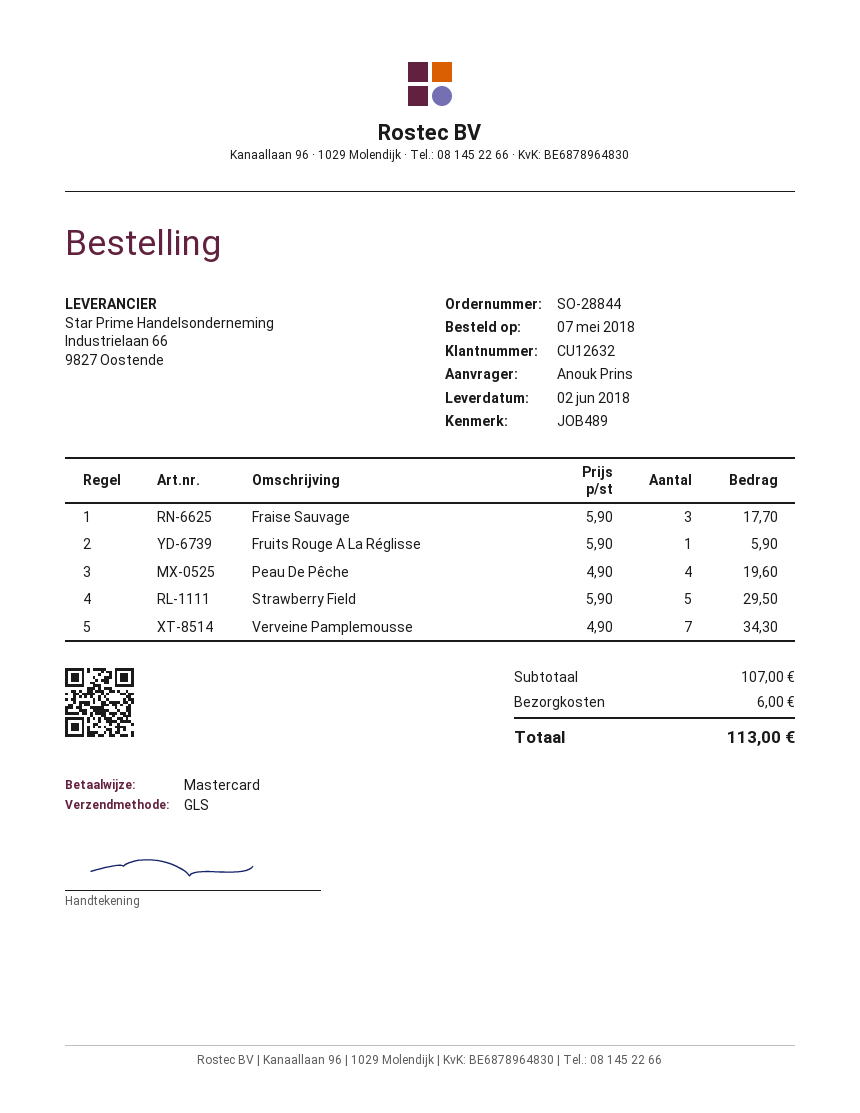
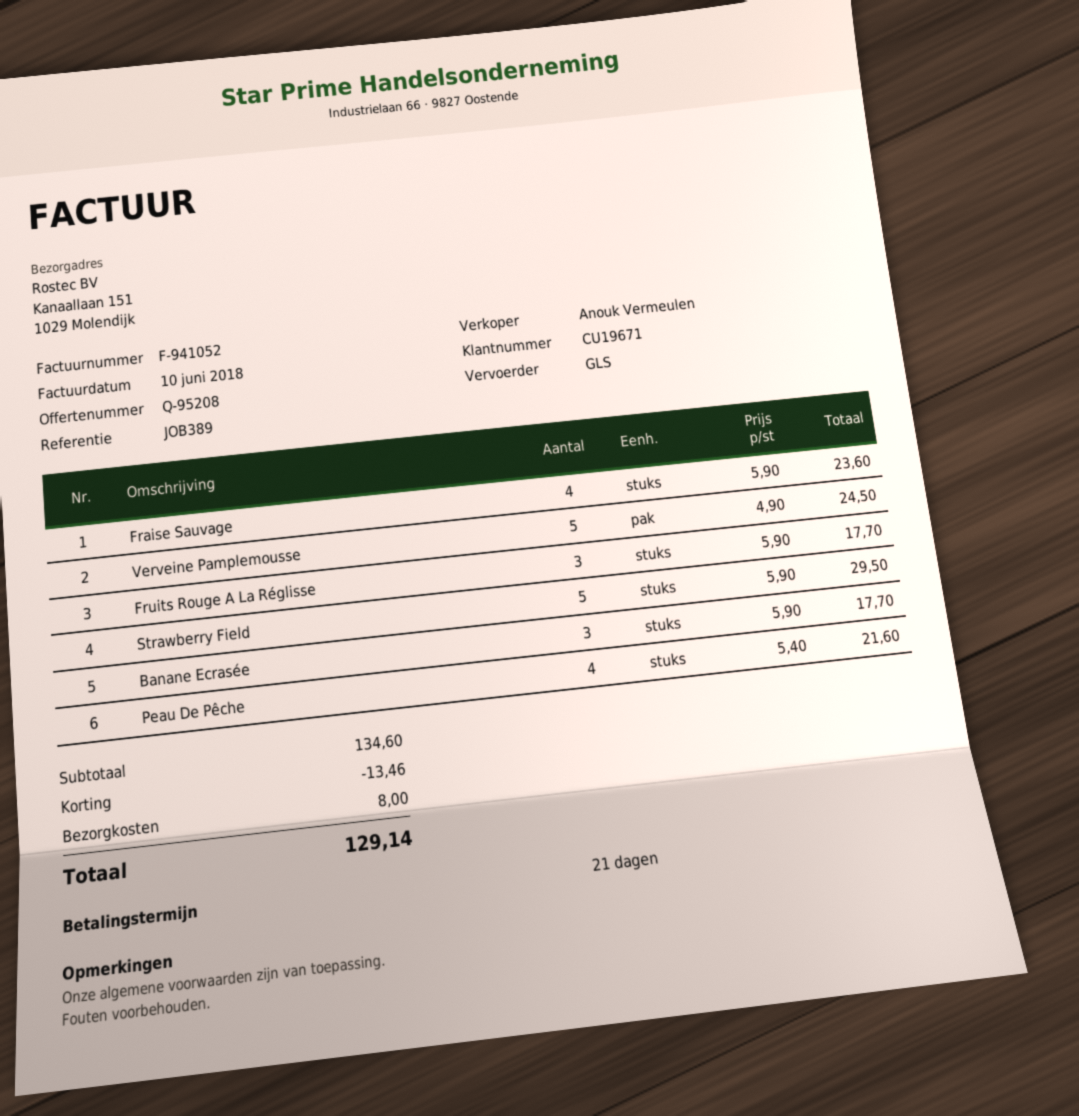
customer number: CU12632 -> CU19671
reference: JOB489 -> JOB389
Fraise Sauvage: 3 x 5.90 = 17.70 -> 4 x 5.90 = 23.60
Fruits Rouge A La Réglisse: 1 x 5.90 = 5.90 -> 3 x 5.90 = 17.70
Peau De Pêche: 4 x 4.90 = 19.60 -> 4 x 5.40 = 21.60
Verveine Pamplemousse: 7 x 4.90 = 34.30 -> 5 x 4.90 = 24.50
Banane Ecrasée: none -> 3 x 5.90 = 17.70
subtotal: 107.00 -> 134.60
discount: none -> 13.46
shipping: 6.00 -> 8.00
total: 113.00 -> 129.14

